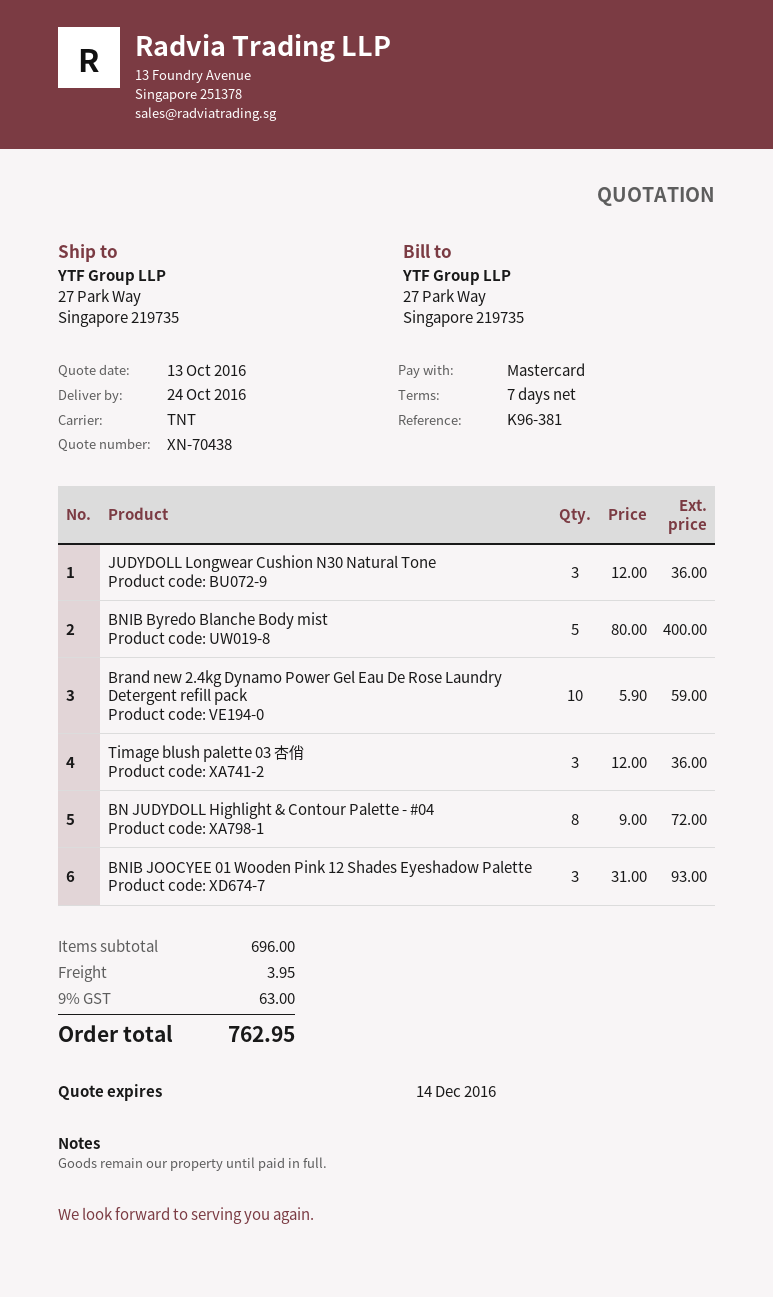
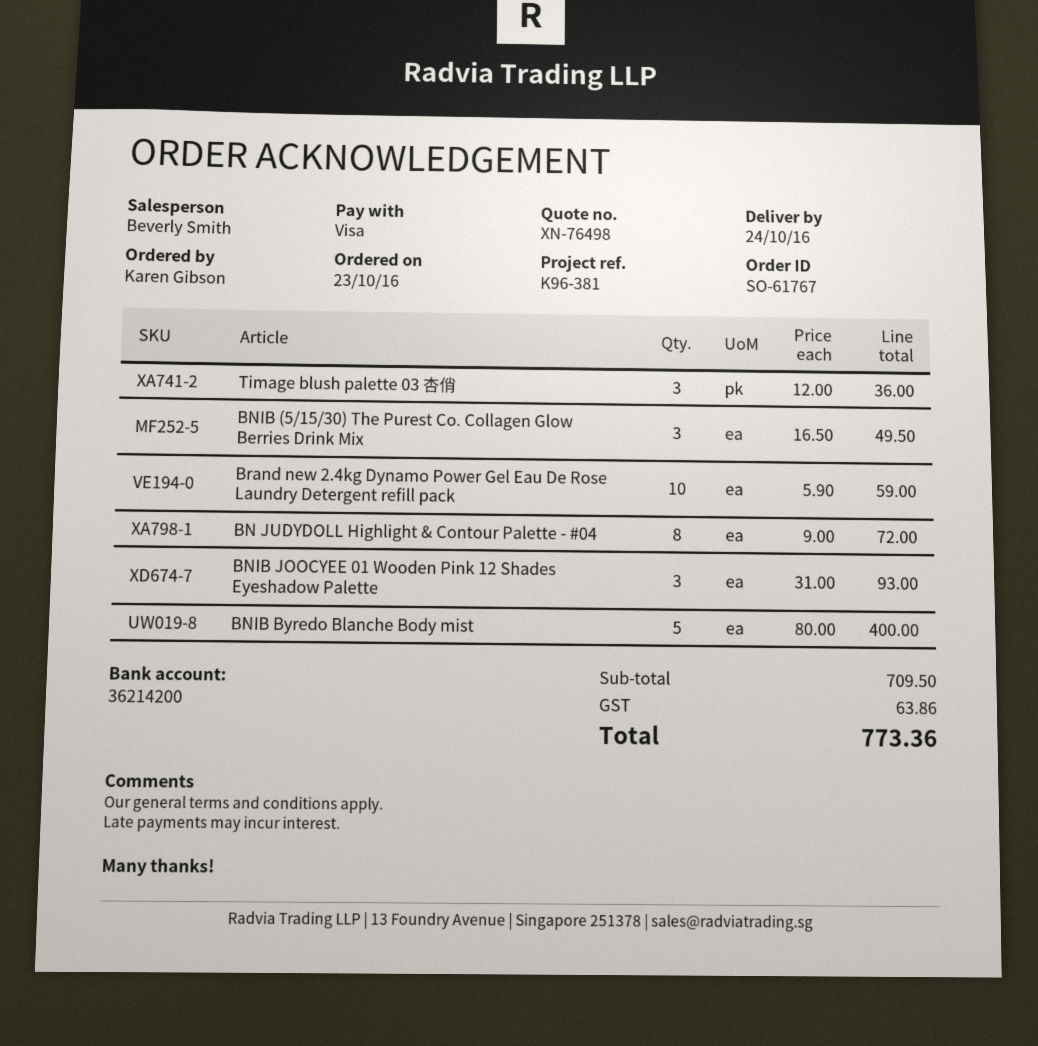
quote number: XN-70438 -> XN-76498
payment method: Mastercard -> Visa
JUDYDOLL Longwear Cushion N30 Natural Tone: 3 x 12.00 = 36.00 -> none
BNIB (5/15/30) The Purest Co. Collagen Glow Berries Drink Mix: none -> 3 x 16.50 = 49.50
subtotal: 696.00 -> 709.50
shipping: 3.95 -> none
tax: 63.00 -> 63.86
total: 762.95 -> 773.36

